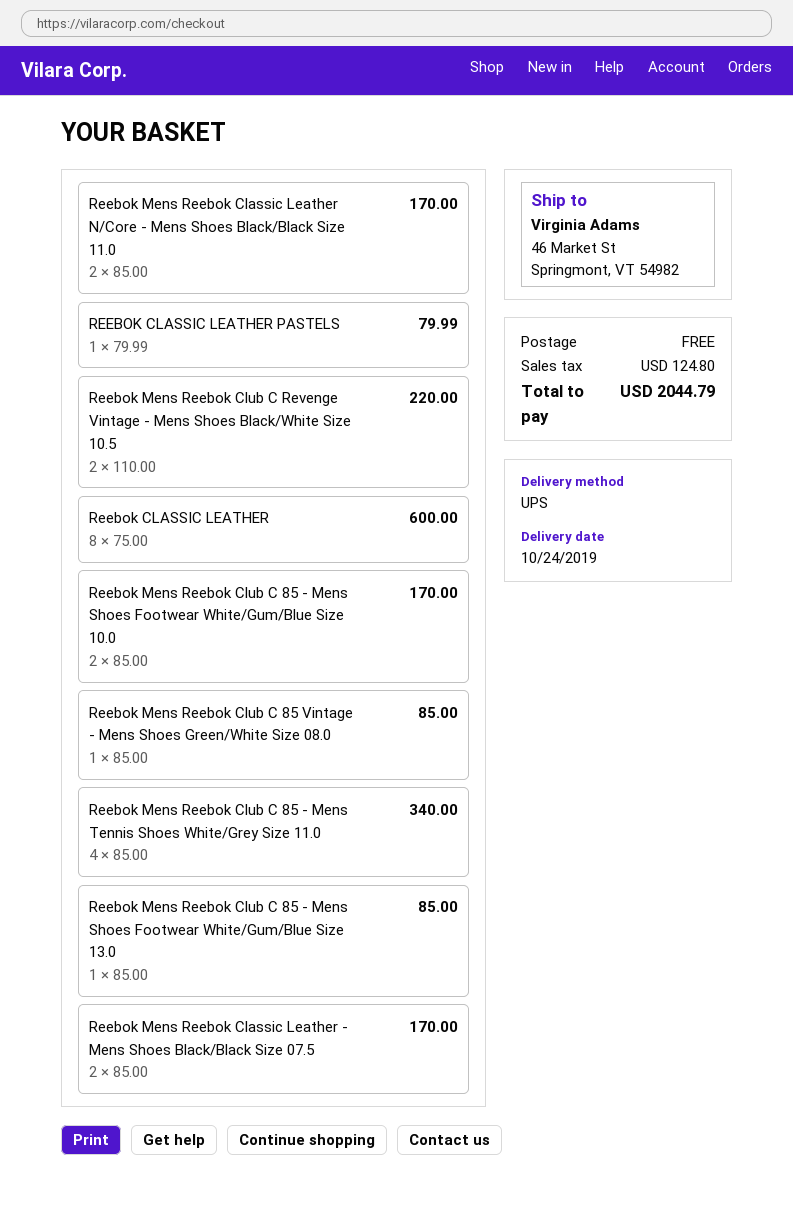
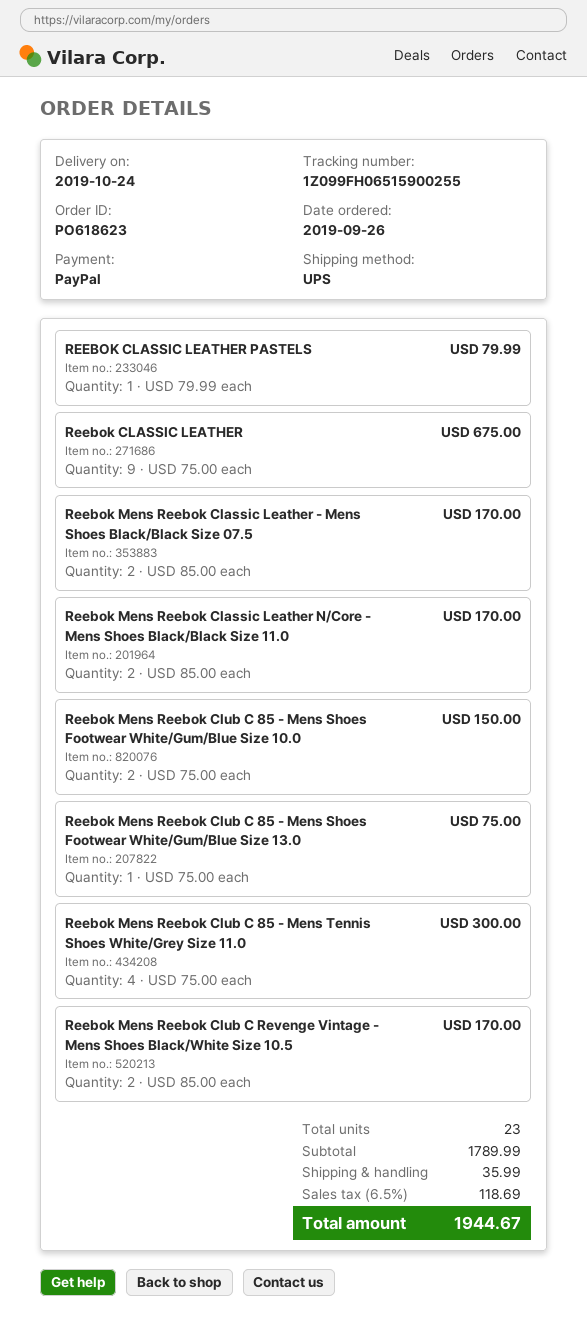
Reebok Mens Reebok Club C Revenge Vintage - Mens Shoes Black/White Size 10.5: 2 x 110.00 = 220.00 -> 2 x 85.00 = 170.00
Reebok CLASSIC LEATHER: 8 x 75.00 = 600.00 -> 9 x 75.00 = 675.00
Reebok Mens Reebok Club C 85 - Mens Shoes Footwear White/Gum/Blue Size 10.0: 2 x 85.00 = 170.00 -> 2 x 75.00 = 150.00
Reebok Mens Reebok Club C 85 Vintage - Mens Shoes Green/White Size 08.0: 1 x 85.00 = 85.00 -> none
Reebok Mens Reebok Club C 85 - Mens Tennis Shoes White/Grey Size 11.0: 4 x 85.00 = 340.00 -> 4 x 75.00 = 300.00
Reebok Mens Reebok Club C 85 - Mens Shoes Footwear White/Gum/Blue Size 13.0: 1 x 85.00 = 85.00 -> 1 x 75.00 = 75.00
shipping: 0.00 -> 35.99
tax: 124.80 -> 118.69
total: 2044.79 -> 1944.67

